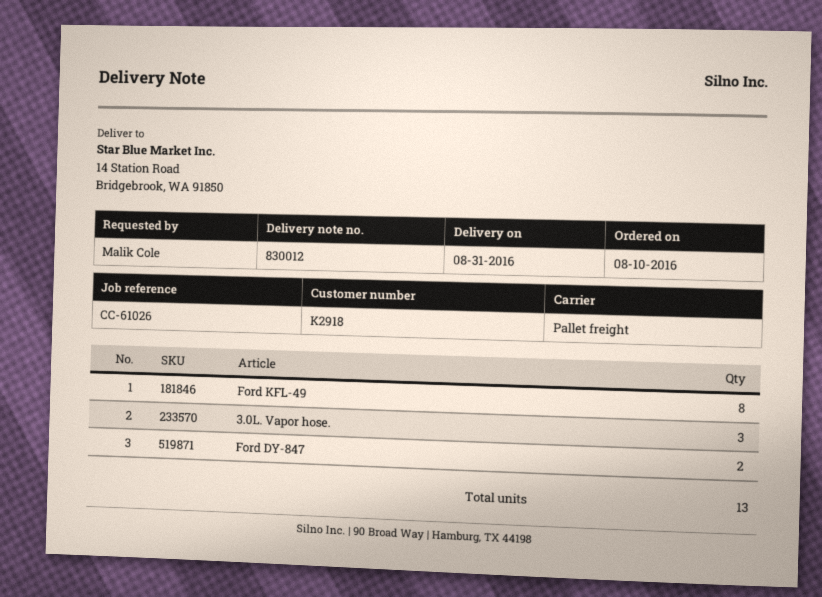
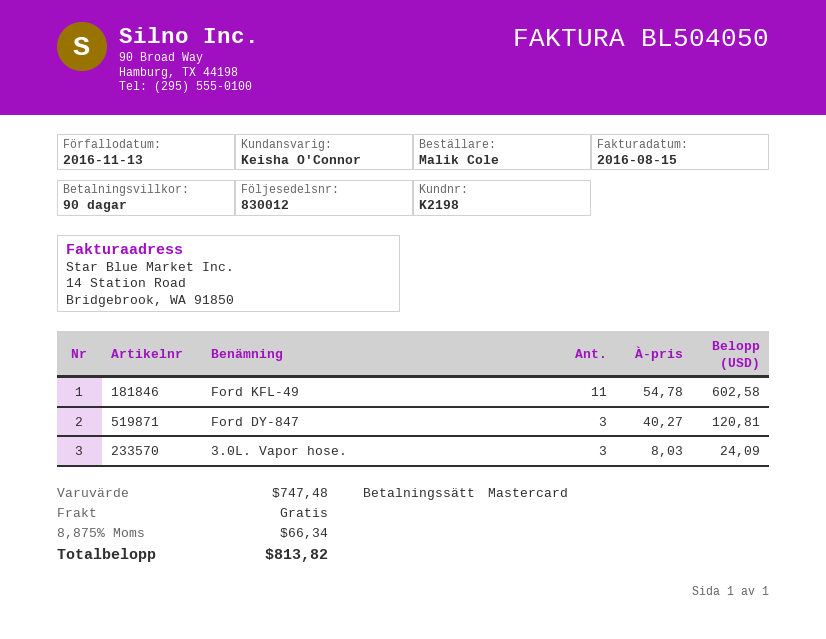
customer number: K2918 -> K2198
Ford KFL-49: 8 -> 11
Ford DY-847: 2 -> 3

